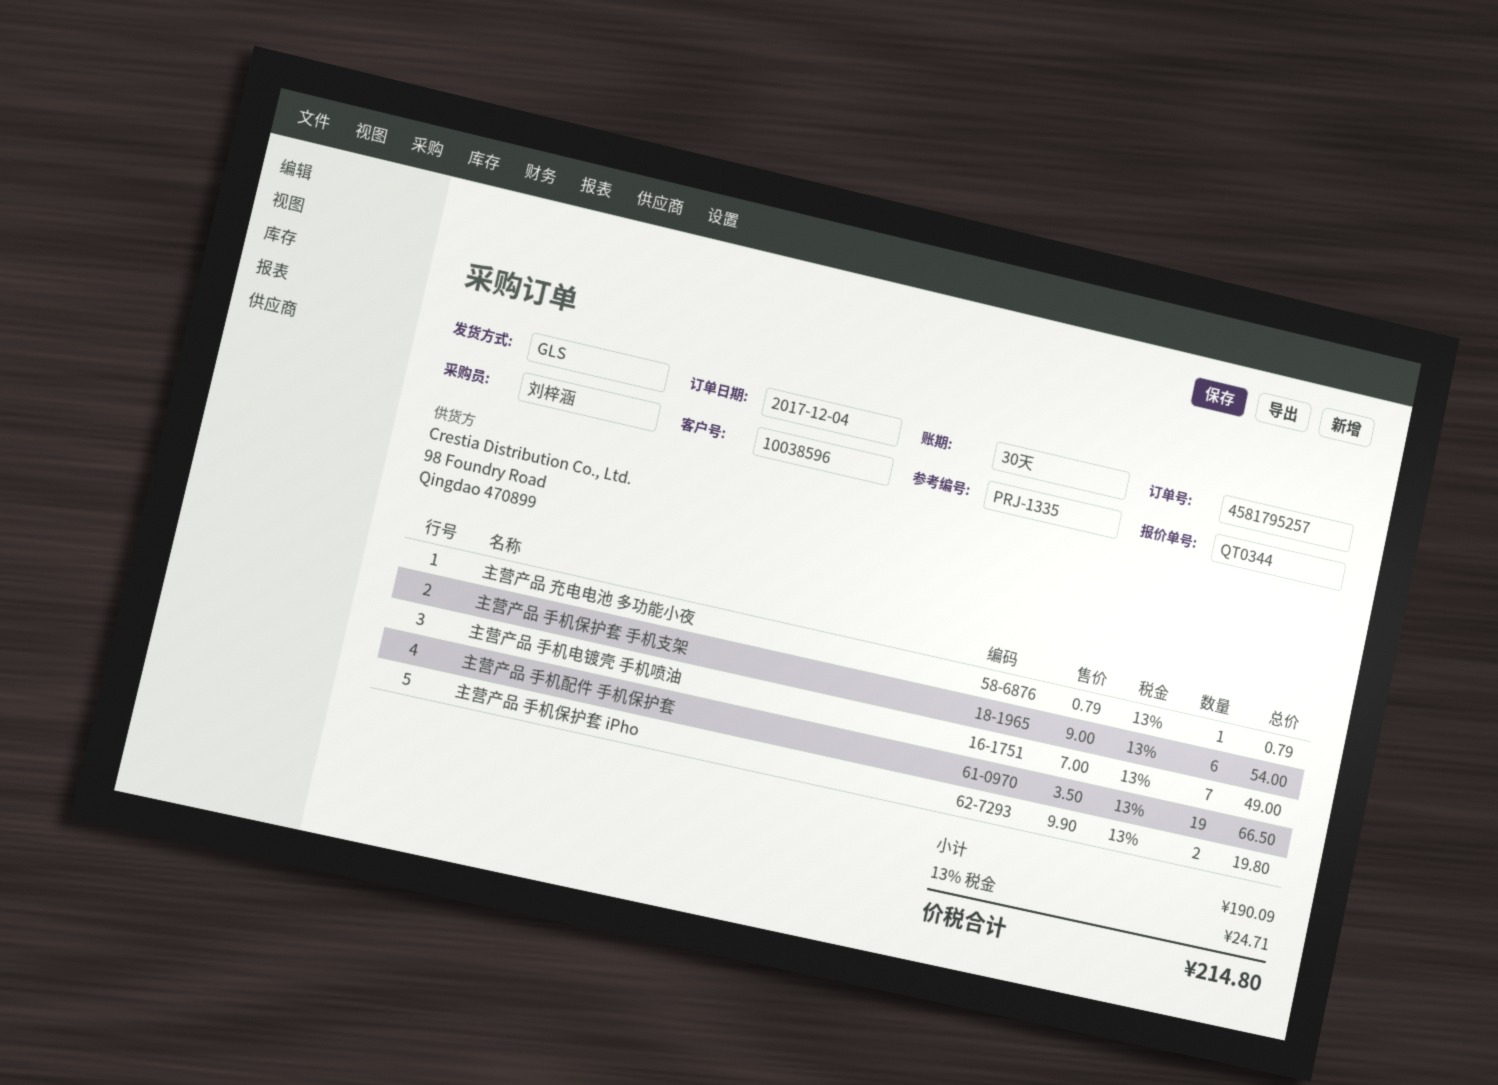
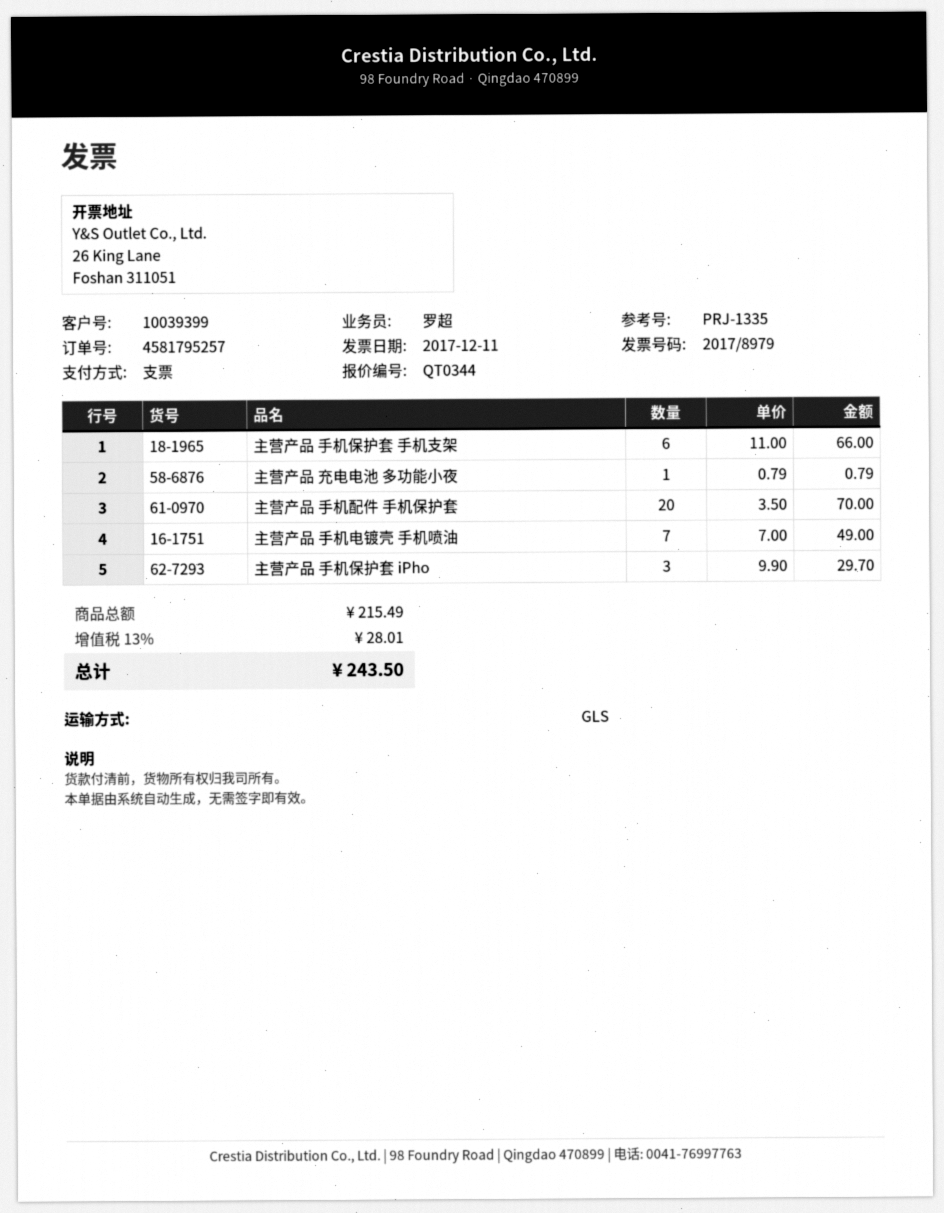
customer number: 10038596 -> 10039399
主营产品 手机保护套 手机支架: 6 x 9.00 = 54.00 -> 6 x 11.00 = 66.00
主营产品 手机配件 手机保护套: 19 x 3.50 = 66.50 -> 20 x 3.50 = 70.00
主营产品 手机保护套 iPho: 2 x 9.90 = 19.80 -> 3 x 9.90 = 29.70
subtotal: 190.09 -> 215.49
tax: 13% = 24.71 -> 13% = 28.01
total: 214.80 -> 243.50

